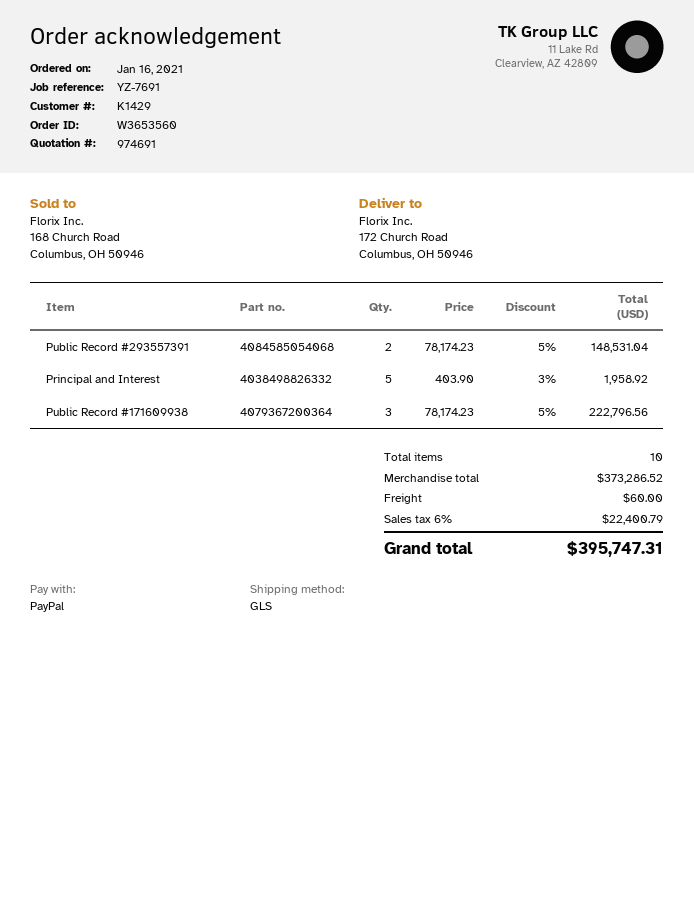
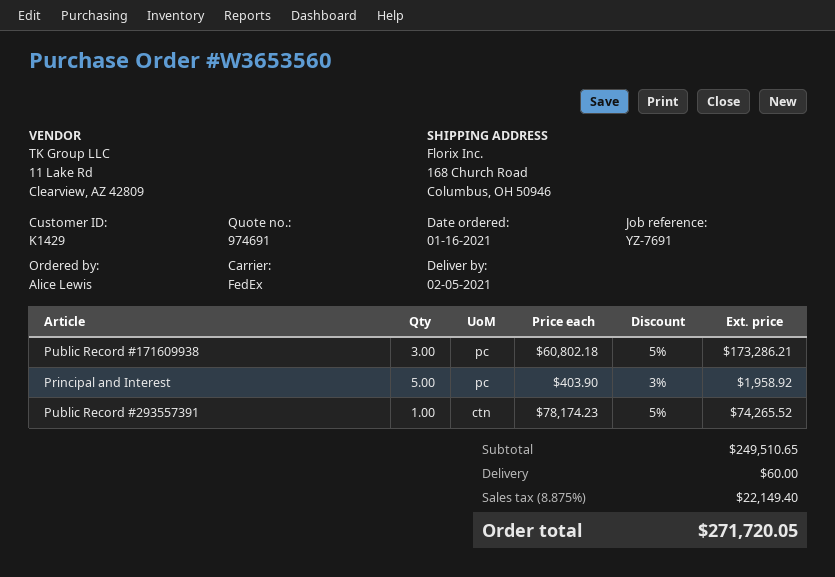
shipping method: GLS -> FedEx
ship to: 172 Church Road, Columbus, OH 50946 -> 168 Church Road, Columbus, OH 50946
Public Record #293557391: 2 x 78174.23 - 5% = 148531.04 -> 1 x 78174.23 - 5% = 74265.52
Public Record #171609938: 3 x 78174.23 - 5% = 222796.56 -> 3 x 60802.18 - 5% = 173286.21
subtotal: 373286.52 -> 249510.65
tax: 6% = 22400.79 -> 8.875% = 22149.40
total: 395747.31 -> 271720.05

